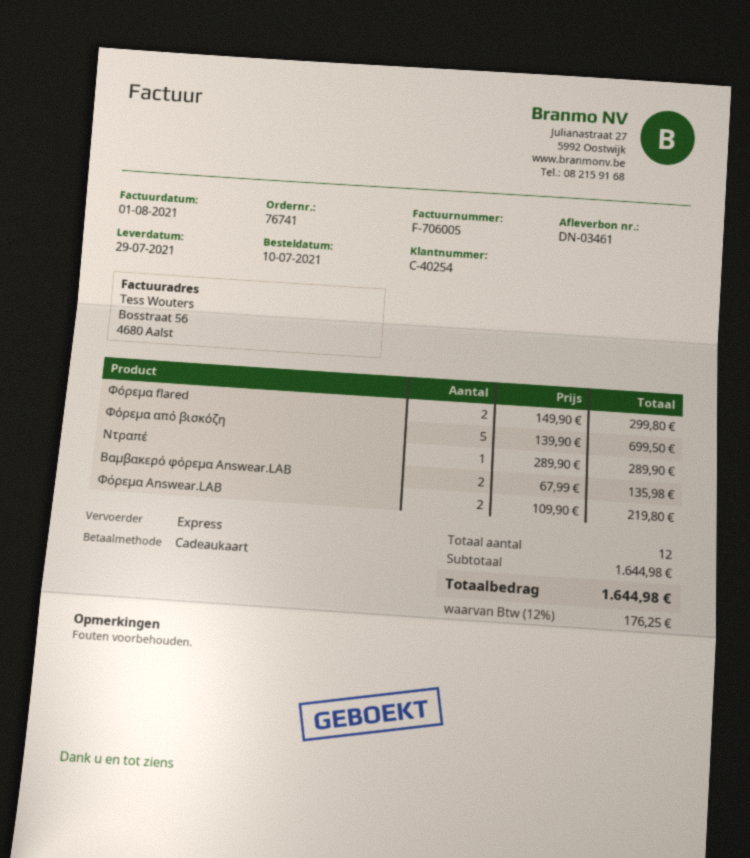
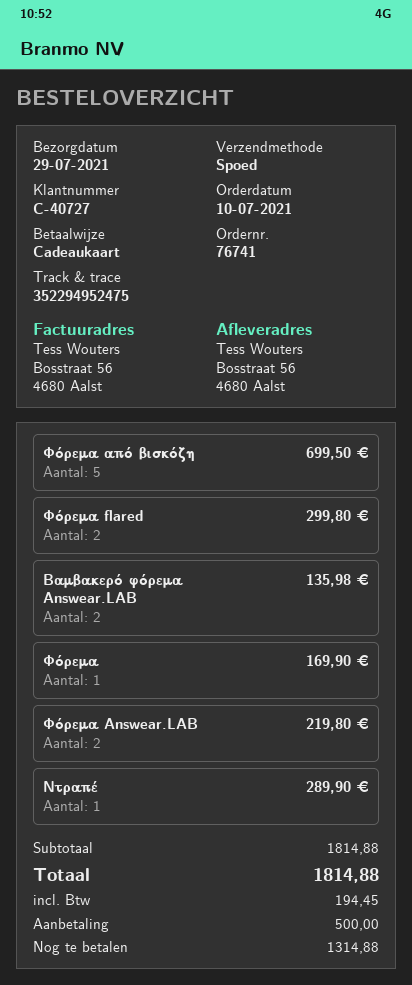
customer number: C-40254 -> C-40727
Φόρεμα: none -> 1 for 169.90
subtotal: 1644.98 -> 1814.88
tax: 176.25 -> 194.45
total: 1644.98 -> 1814.88

